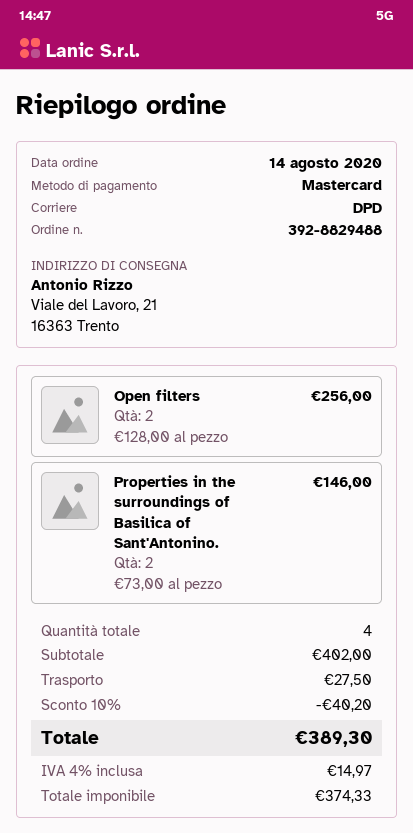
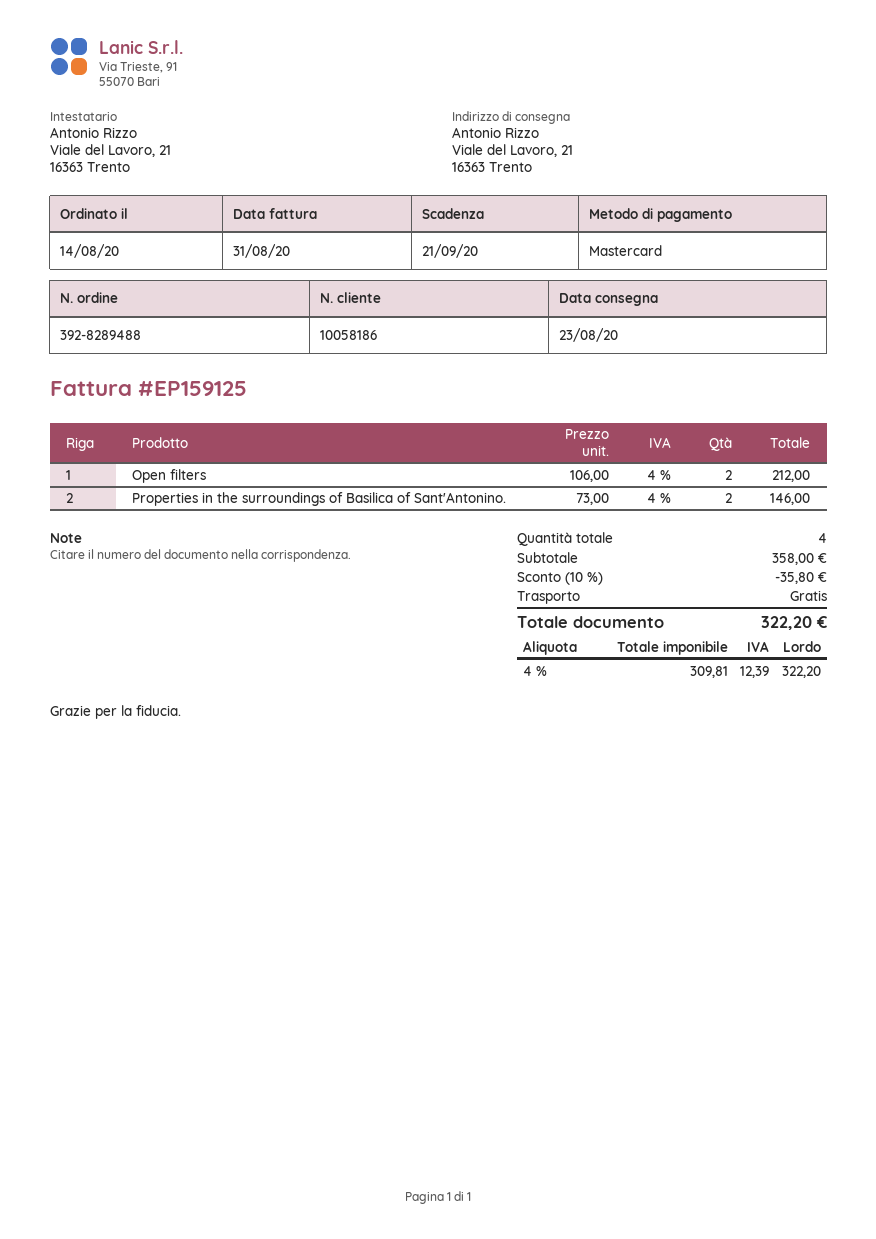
order number: 392-8829488 -> 392-8289488
Open filters: 2 x 128.00 = 256.00 -> 2 x 106.00 = 212.00
subtotal: 402.00 -> 358.00
discount: 10% = 40.20 -> 10% = 35.80
shipping: 27.50 -> 0.00
net: 374.33 -> 309.81
tax: 4% = 14.97 -> 4% = 12.39
total: 389.30 -> 322.20

